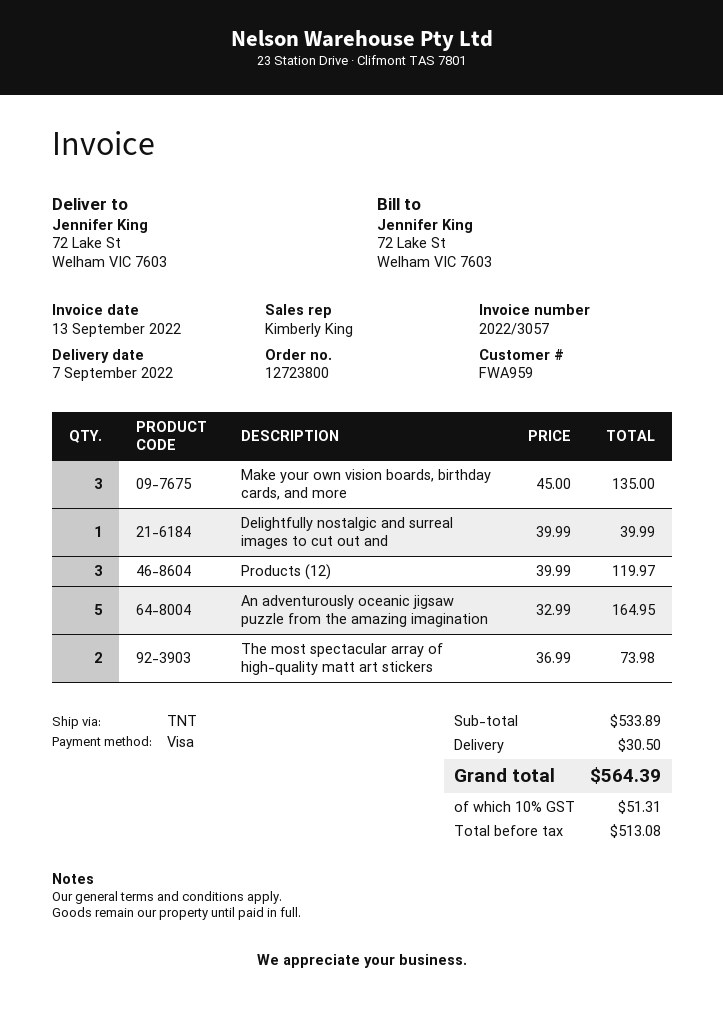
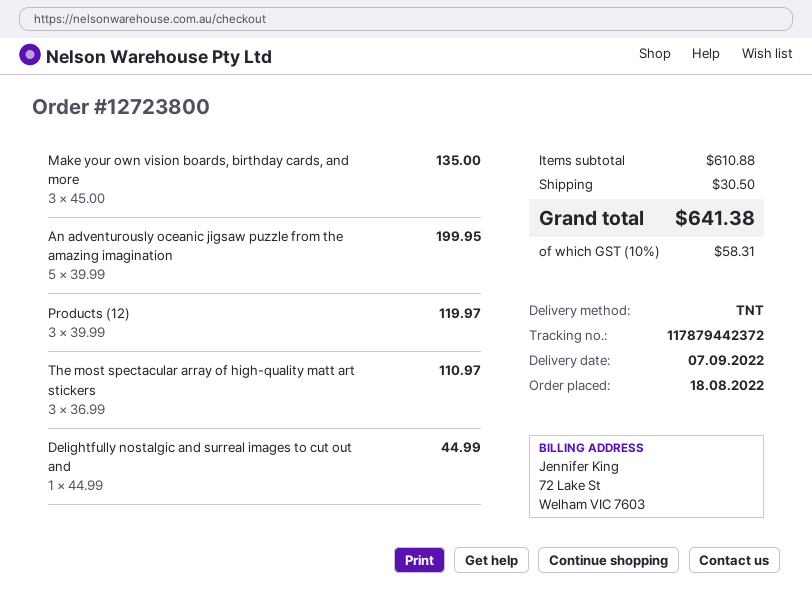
Delightfully nostalgic and surreal images to cut out and: 1 x 39.99 = 39.99 -> 1 x 44.99 = 44.99
An adventurously oceanic jigsaw puzzle from the amazing imagination: 5 x 32.99 = 164.95 -> 5 x 39.99 = 199.95
The most spectacular array of high-quality matt art stickers: 2 x 36.99 = 73.98 -> 3 x 36.99 = 110.97
subtotal: 533.89 -> 610.88
tax: 10% = 51.31 -> 10% = 58.31
total: 564.39 -> 641.38

